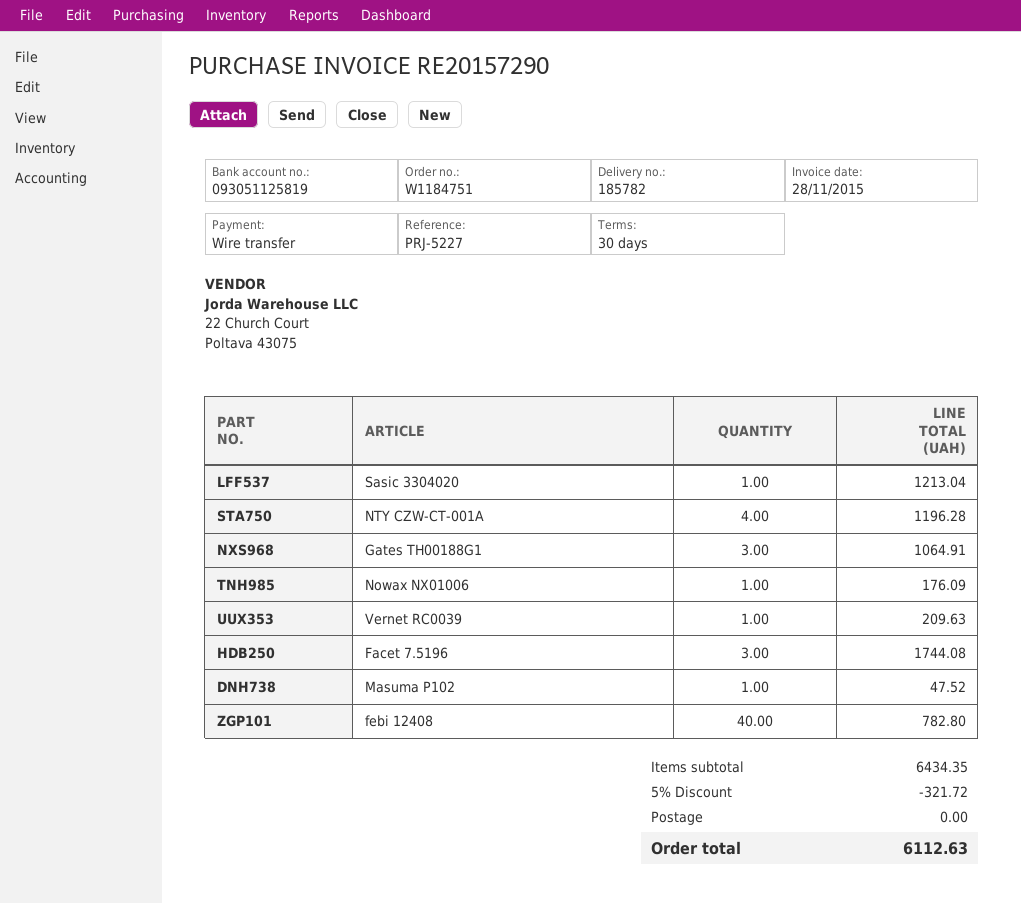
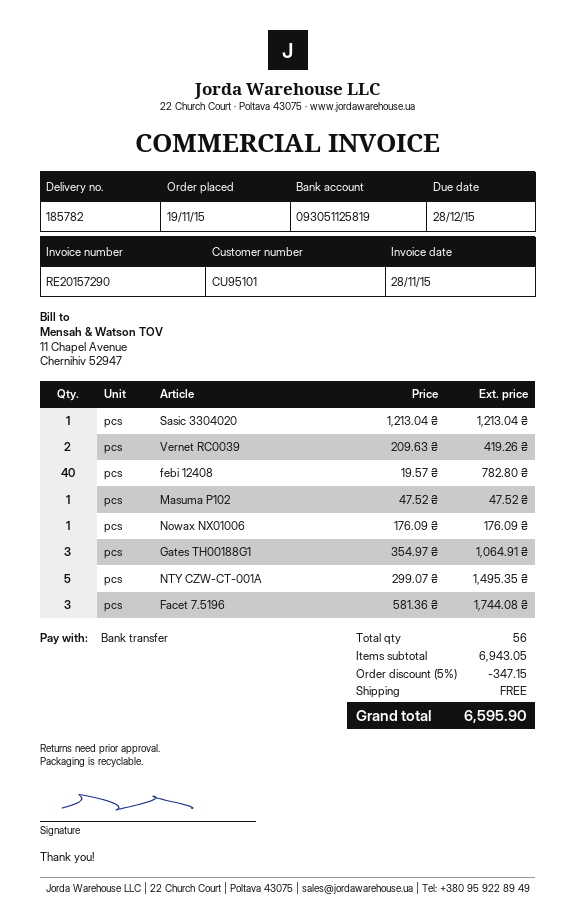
NTY CZW-CT-001A: 4 for 1196.28 -> 5 for 1495.35
Vernet RC0039: 1 for 209.63 -> 2 for 419.26
subtotal: 6434.35 -> 6943.05
discount: 5% = 321.72 -> 5% = 347.15
total: 6112.63 -> 6595.90

